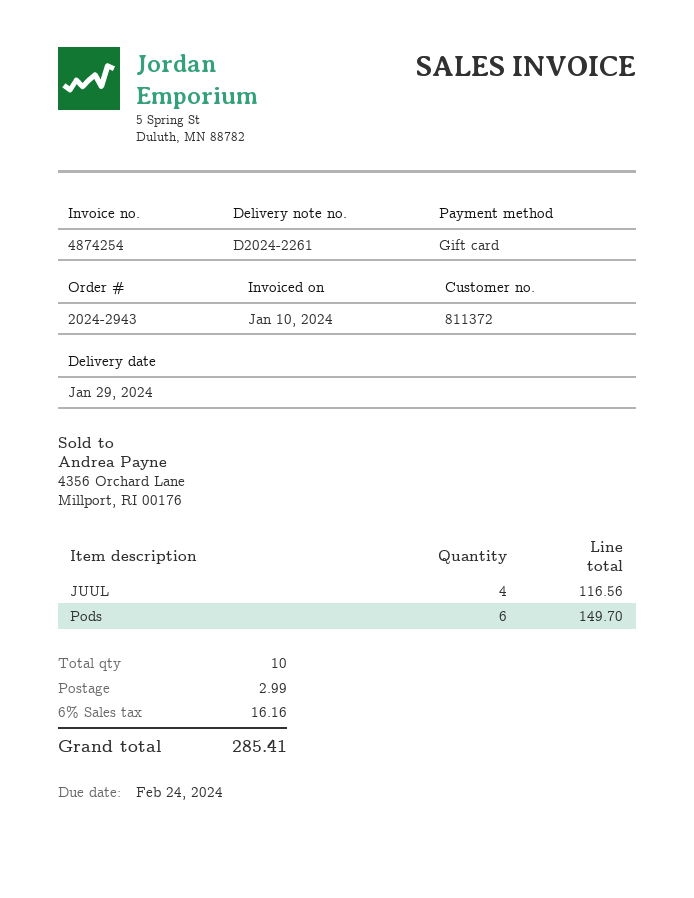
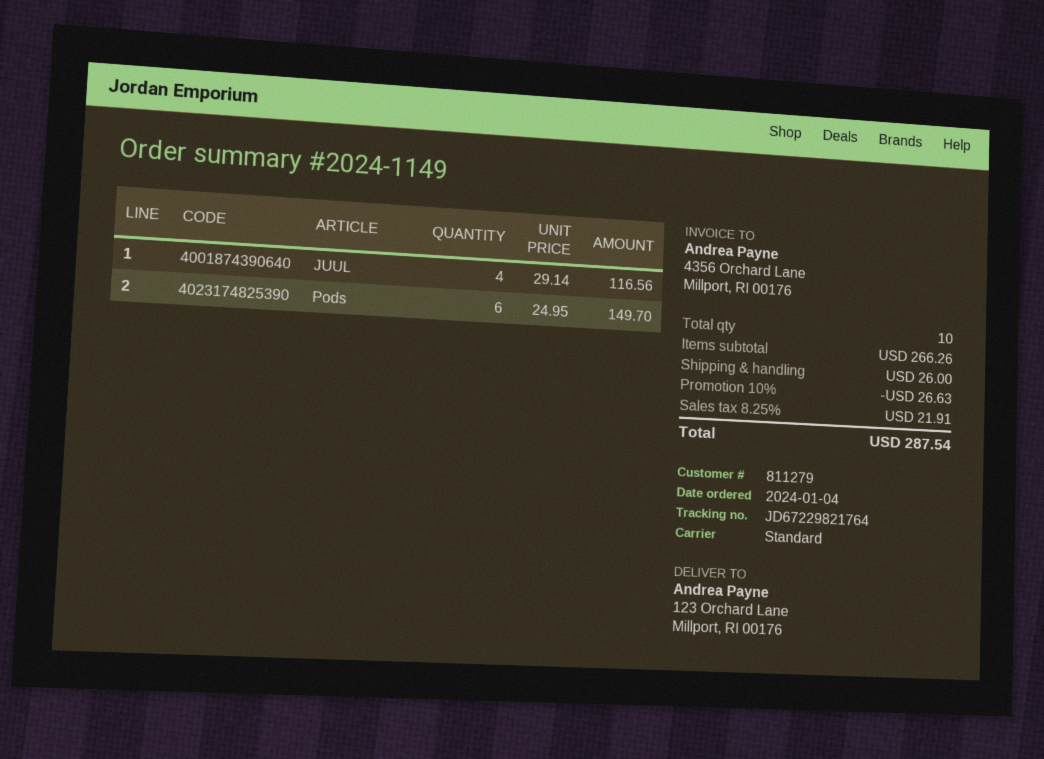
order number: 2024-2943 -> 2024-1149
customer number: 811372 -> 811279
discount: none -> 10% = 26.63
shipping: 2.99 -> 26.00
tax: 6% = 16.16 -> 8.25% = 21.91
total: 285.41 -> 287.54

